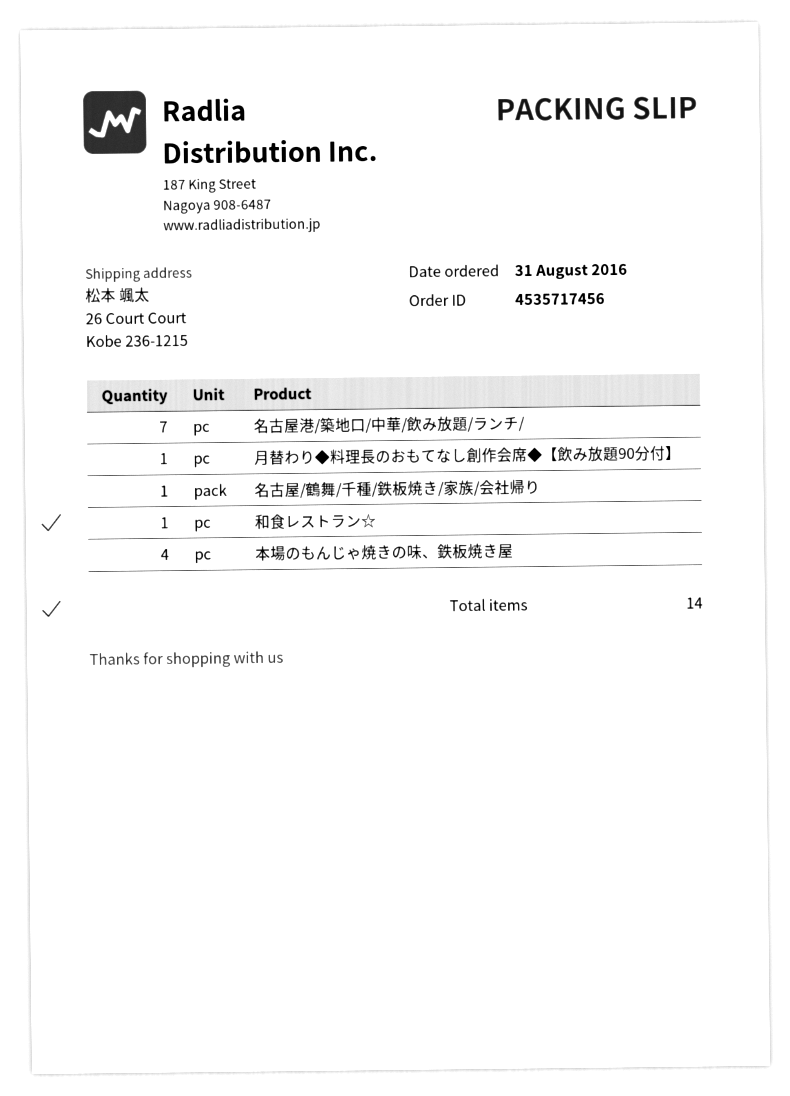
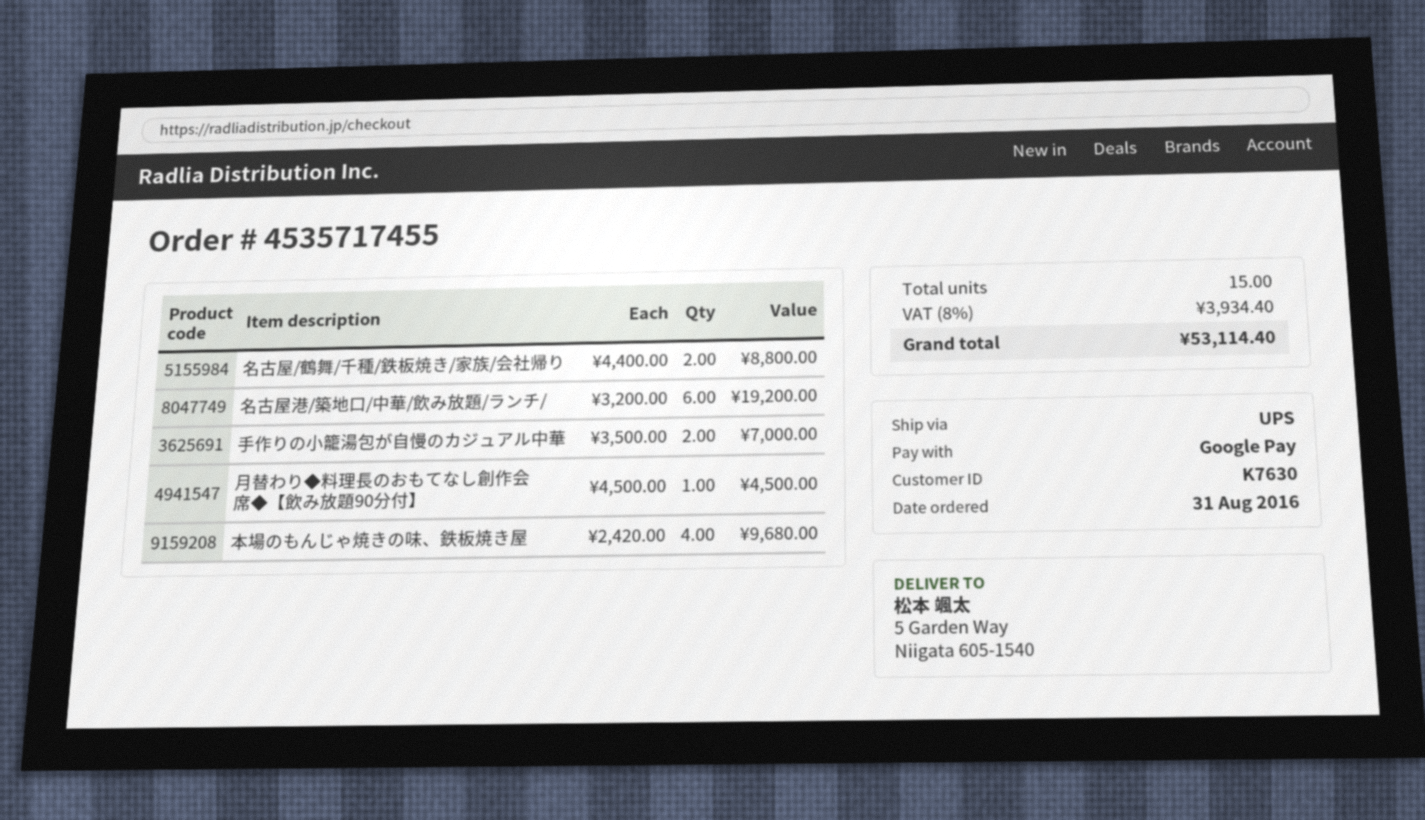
order number: 4535717456 -> 4535717455
ship to: 26 Court Court, Kobe 236-1215 -> 5 Garden Way, Niigata 605-1540
名古屋港/築地口/中華/飲み放題/ランチ/: 7 -> 6
名古屋/鶴舞/千種/鉄板焼き/家族/会社帰り: 1 -> 2
和食レストラン☆: 1 -> none
手作りの小籠湯包が自慢のカジュアル中華: none -> 2
total quantity: 14 -> 15

